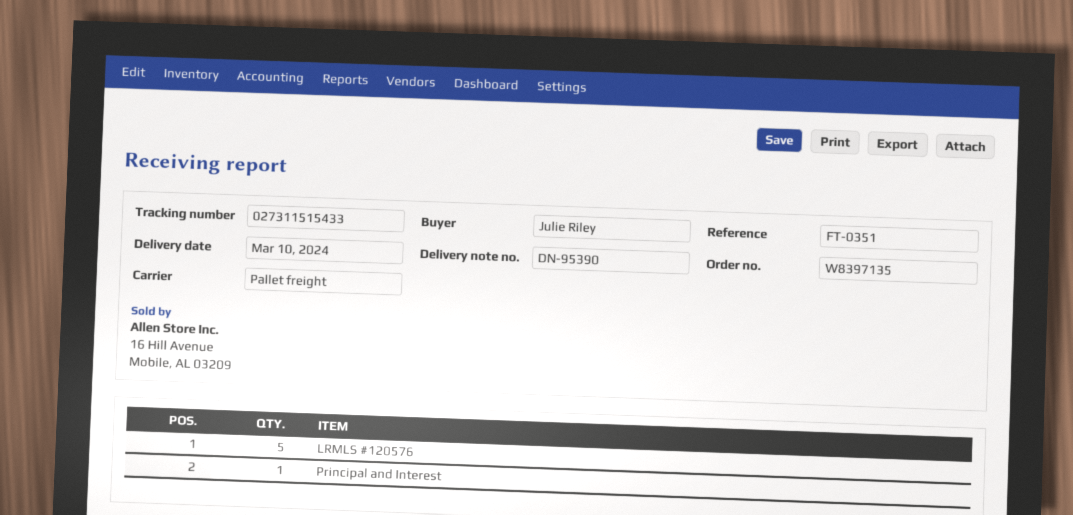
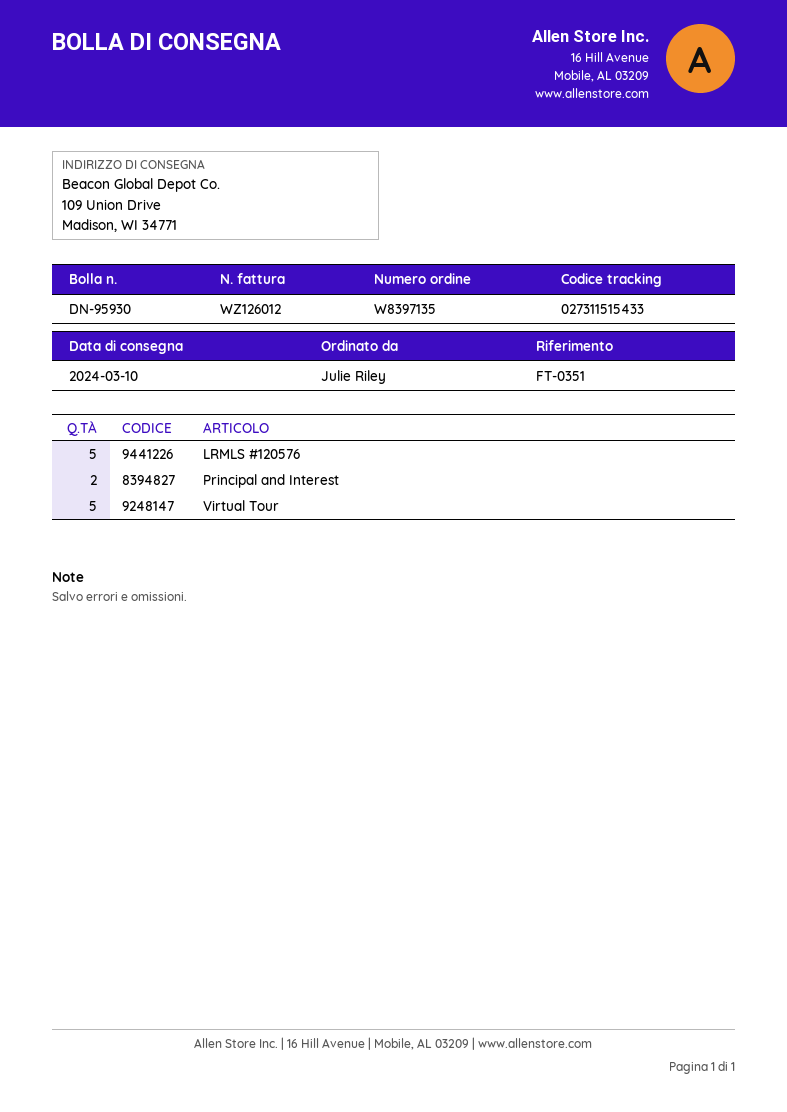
delivery note number: DN-95390 -> DN-95930
Principal and Interest: 1 -> 2
Virtual Tour: none -> 5

